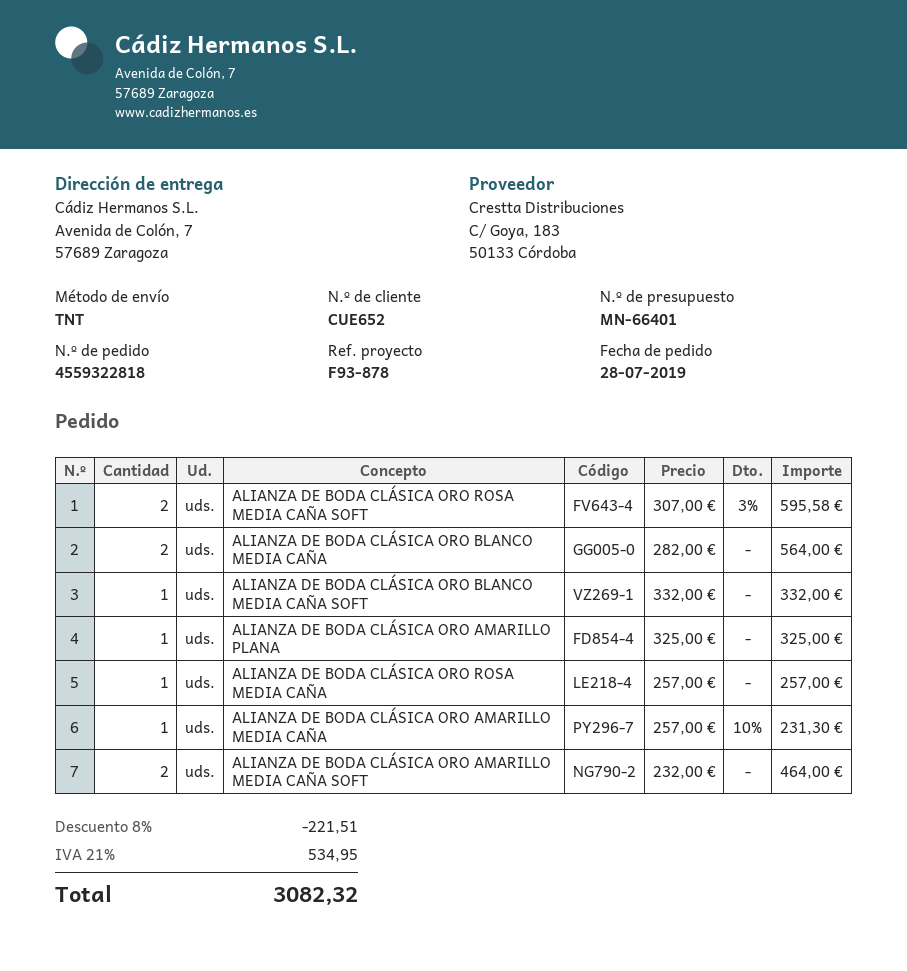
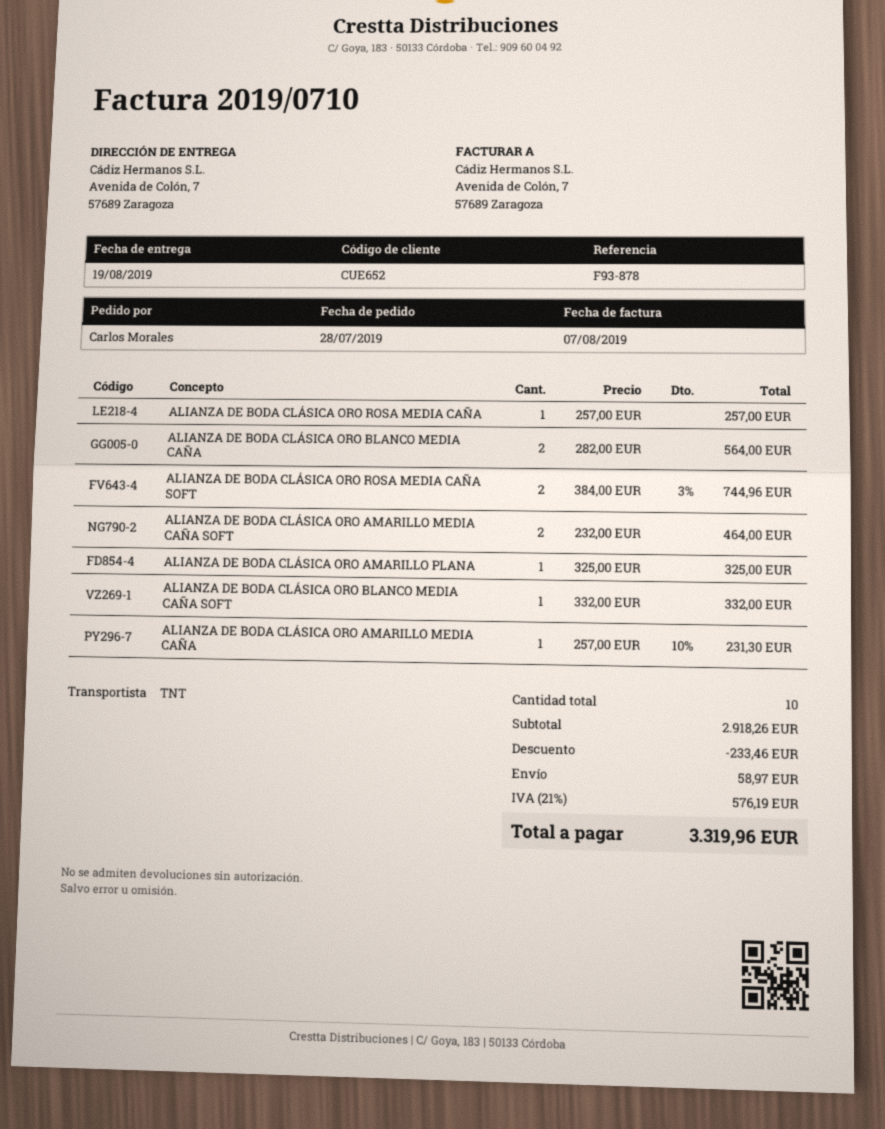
ALIANZA DE BODA CLÁSICA ORO ROSA MEDIA CAÑA SOFT: 2 x 307.00 - 3% = 595.58 -> 2 x 384.00 - 3% = 744.96
discount: 221.51 -> 233.46
shipping: none -> 58.97
tax: 21% = 534.95 -> 21% = 576.19
total: 3082.32 -> 3319.96

